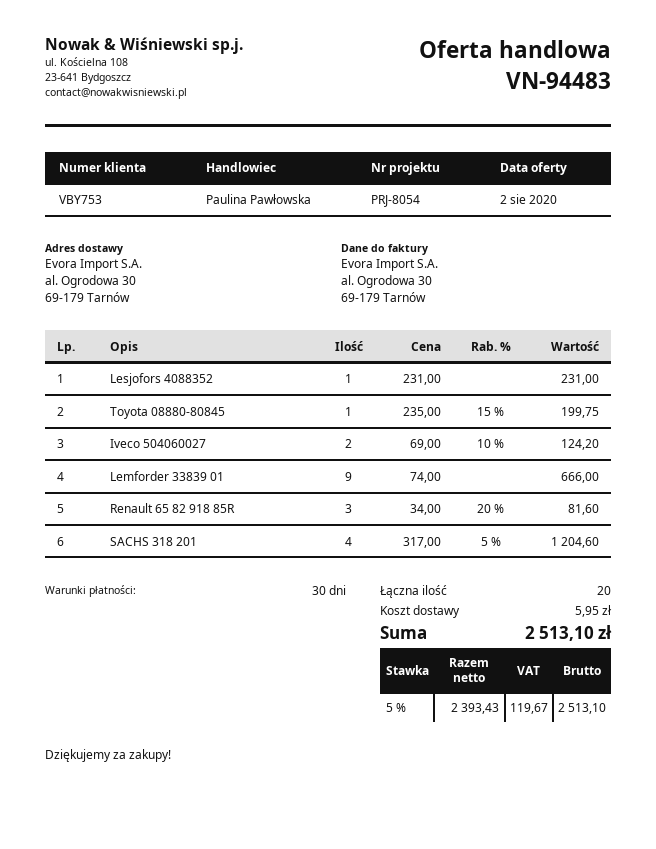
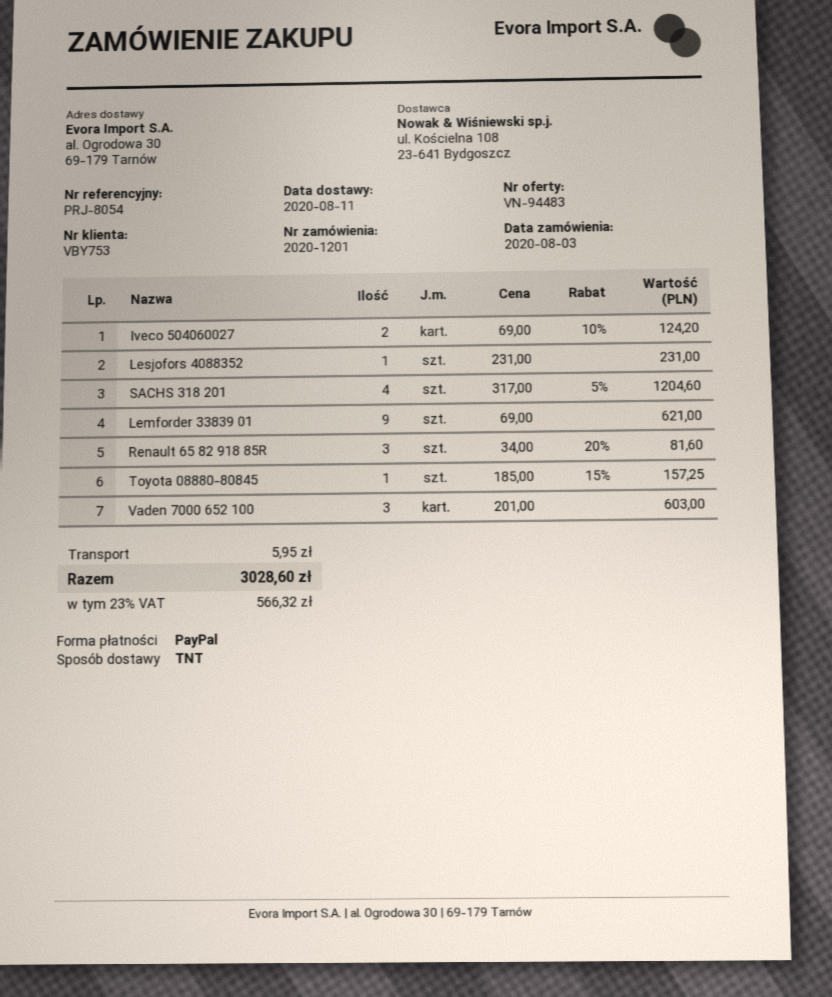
Toyota 08880-80845: 1 x 235.00 - 15% = 199.75 -> 1 x 185.00 - 15% = 157.25
Lemforder 33839 01: 9 x 74.00 = 666.00 -> 9 x 69.00 = 621.00
Vaden 7000 652 100: none -> 3 x 201.00 = 603.00
tax: 5% = 119.67 -> 23% = 566.32
total: 2513.10 -> 3028.60

